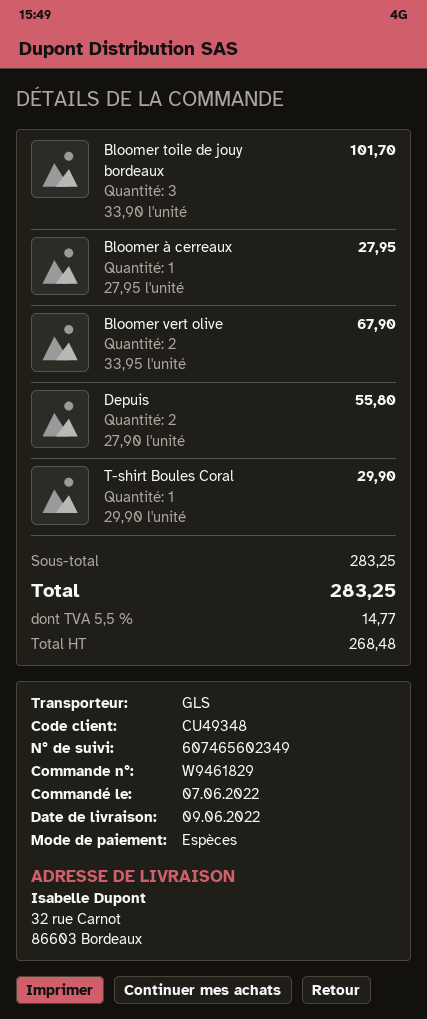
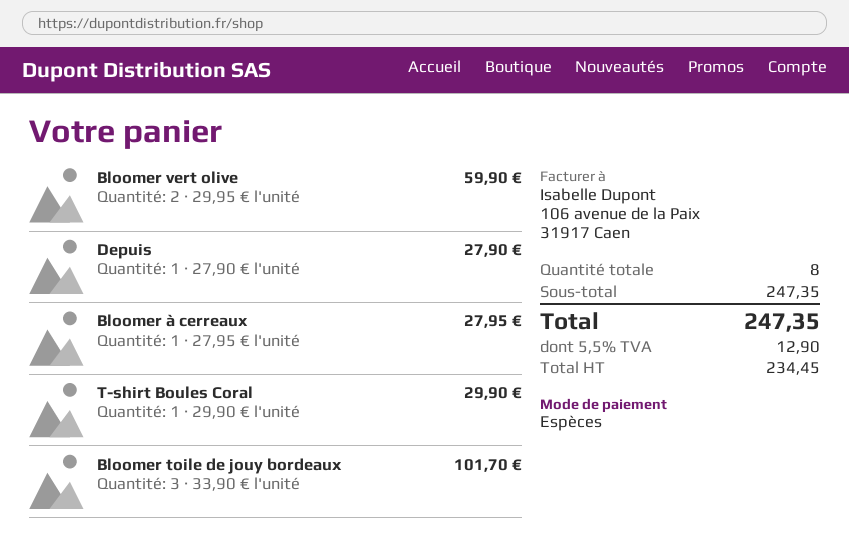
Bloomer vert olive: 2 x 33.95 = 67.90 -> 2 x 29.95 = 59.90
Depuis: 2 x 27.90 = 55.80 -> 1 x 27.90 = 27.90
subtotal: 283.25 -> 247.35
net: 268.48 -> 234.45
tax: 5.5% = 14.77 -> 5.5% = 12.90
total: 283.25 -> 247.35

